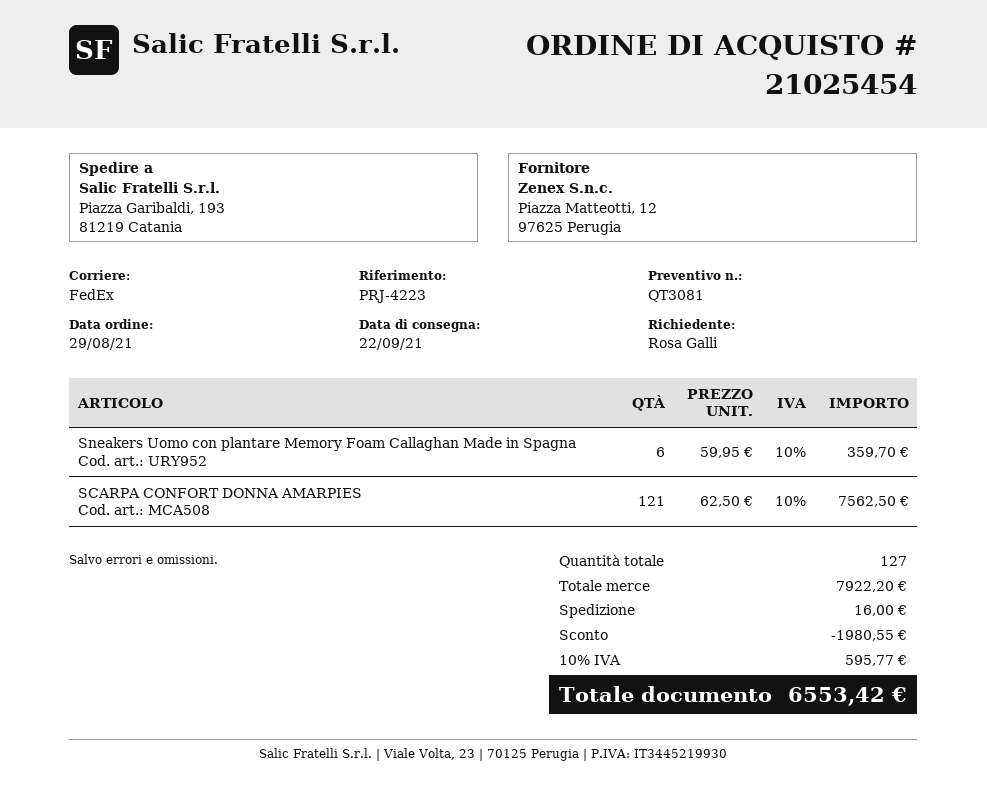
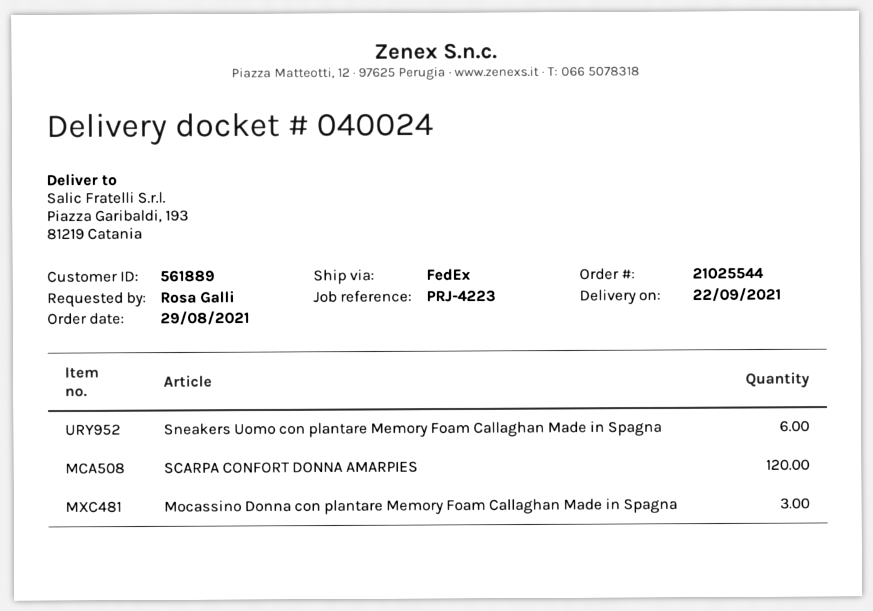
order number: 21025454 -> 21025544
SCARPA CONFORT DONNA AMARPIES: 121 -> 120
Mocassino Donna con plantare Memory Foam Callaghan Made in Spagna: none -> 3

